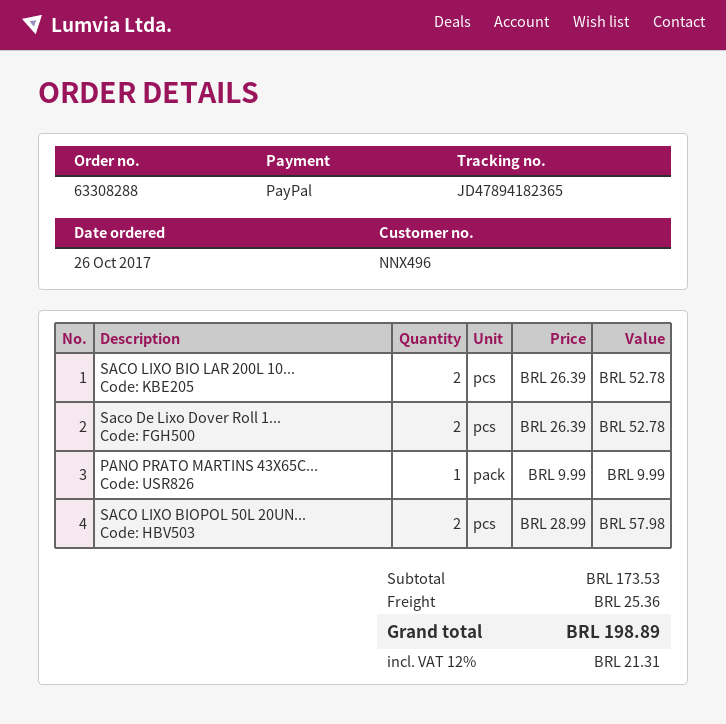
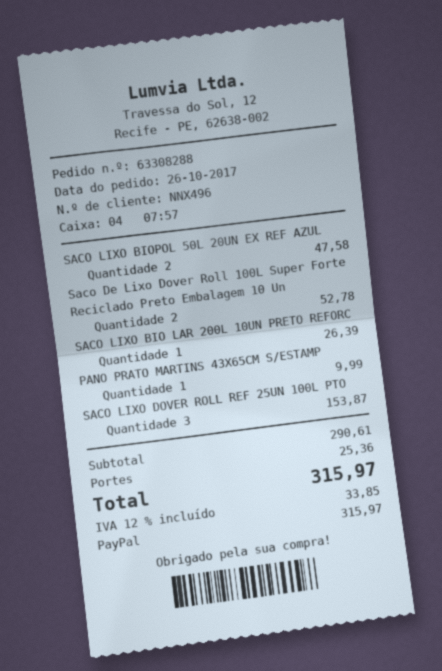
SACO LIXO BIO LAR 200L 10...: 2 for 52.78 -> 1 for 26.39
SACO LIXO BIOPOL 50L 20UN...: 2 for 57.98 -> 2 for 47.58
SACO LIXO DOVER ROLL REF 25UN 100L PTO: none -> 3 for 153.87
subtotal: 173.53 -> 290.61
tax: 12% = 21.31 -> 12% = 33.85
total: 198.89 -> 315.97

